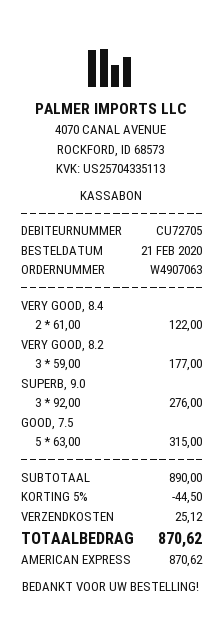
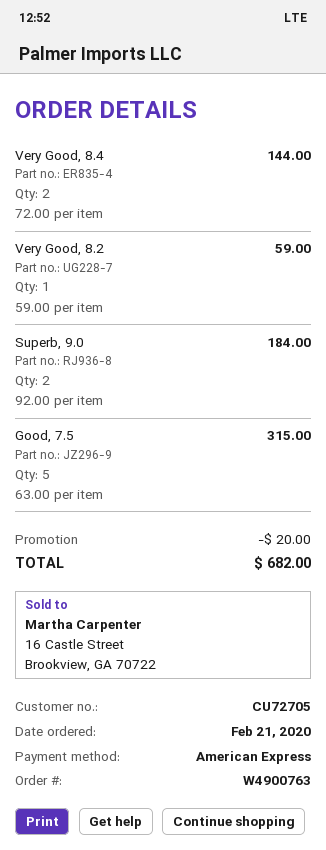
order number: W4907063 -> W4900763
VERY GOOD, 8.4: 2 x 61.00 = 122.00 -> 2 x 72.00 = 144.00
VERY GOOD, 8.2: 3 x 59.00 = 177.00 -> 1 x 59.00 = 59.00
SUPERB, 9.0: 3 x 92.00 = 276.00 -> 2 x 92.00 = 184.00
discount: 44.50 -> 20.00
shipping: 25.12 -> none
total: 870.62 -> 682.00

